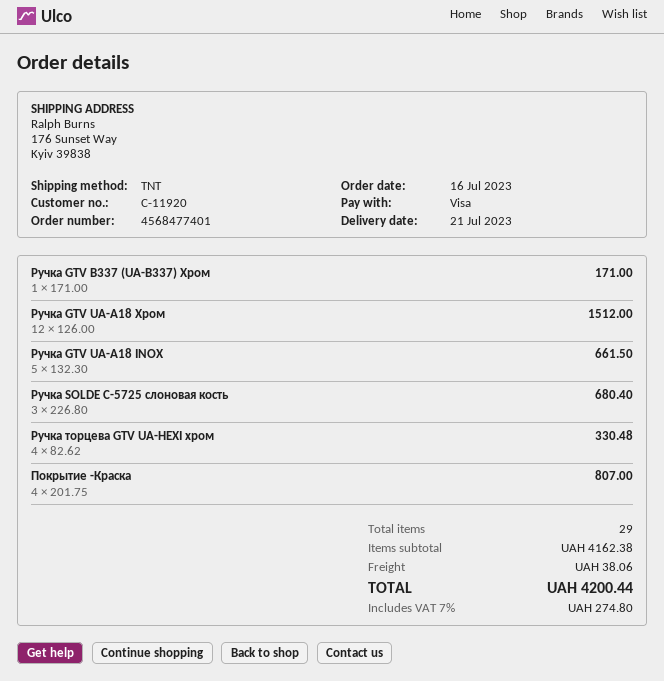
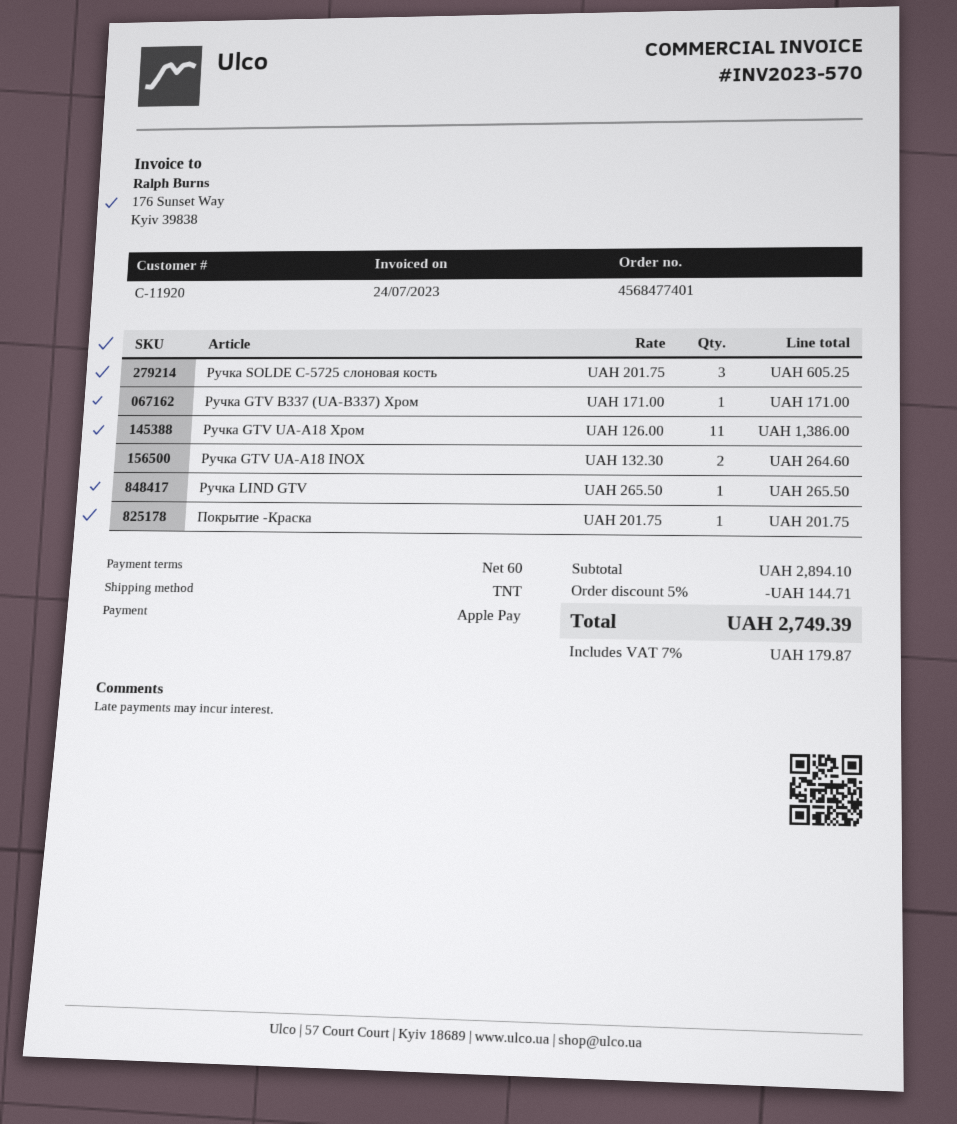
payment method: Visa -> Apple Pay
Ручка GTV UA-A18 Хром: 12 x 126.00 = 1512.00 -> 11 x 126.00 = 1386.00
Ручка GTV UA-A18 INOX: 5 x 132.30 = 661.50 -> 2 x 132.30 = 264.60
Ручка SOLDE C-5725 слоновая кость: 3 x 226.80 = 680.40 -> 3 x 201.75 = 605.25
Ручка торцева GTV UA-HEXI хром: 4 x 82.62 = 330.48 -> none
Покрытие -Краска: 4 x 201.75 = 807.00 -> 1 x 201.75 = 201.75
Ручка LIND GTV: none -> 1 x 265.50 = 265.50
subtotal: 4162.38 -> 2894.10
discount: none -> 5% = 144.71
shipping: 38.06 -> none
tax: 7% = 274.80 -> 7% = 179.87
total: 4200.44 -> 2749.39

